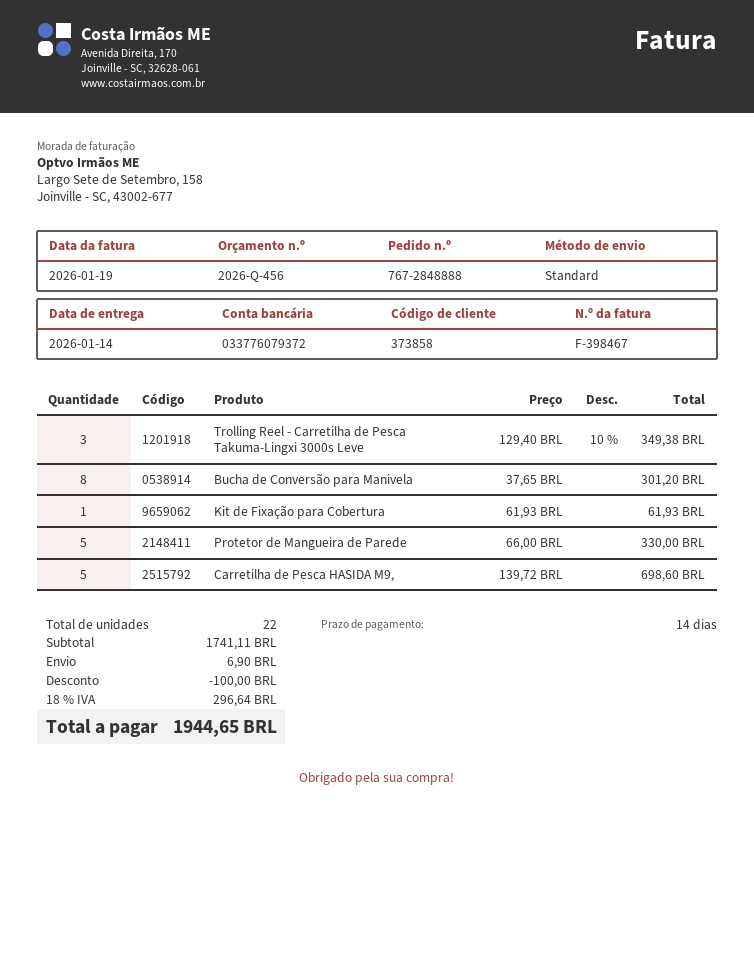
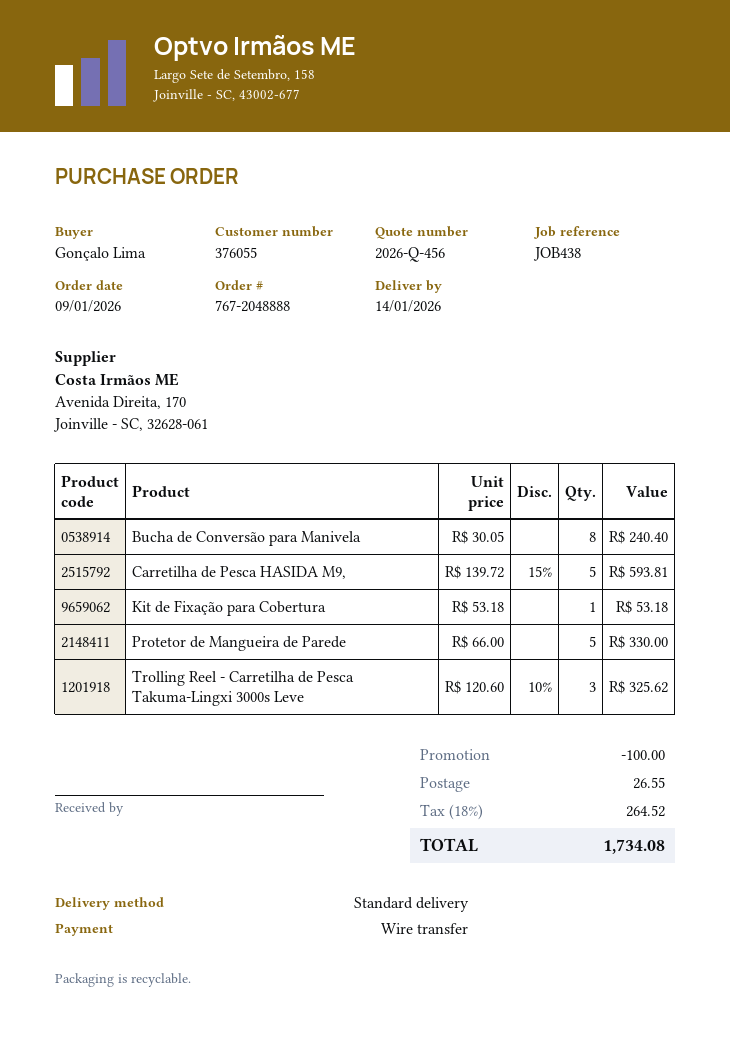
order number: 767-2848888 -> 767-2048888
customer number: 373858 -> 376055
Trolling Reel - Carretilha de Pesca Takuma-Lingxi 3000s Leve: 3 x 129.40 - 10% = 349.38 -> 3 x 120.60 - 10% = 325.62
Bucha de Conversão para Manivela: 8 x 37.65 = 301.20 -> 8 x 30.05 = 240.40
Kit de Fixação para Cobertura: 1 x 61.93 = 61.93 -> 1 x 53.18 = 53.18
Carretilha de Pesca HASIDA M9,: 5 x 139.72 = 698.60 -> 5 x 139.72 - 15% = 593.81
shipping: 6.90 -> 26.55
tax: 18% = 296.64 -> 18% = 264.52
total: 1944.65 -> 1734.08

